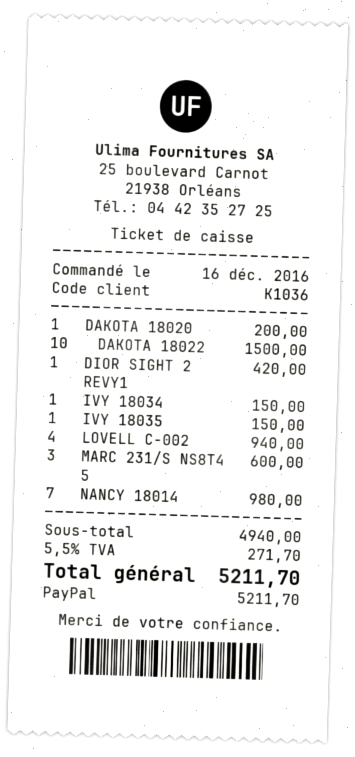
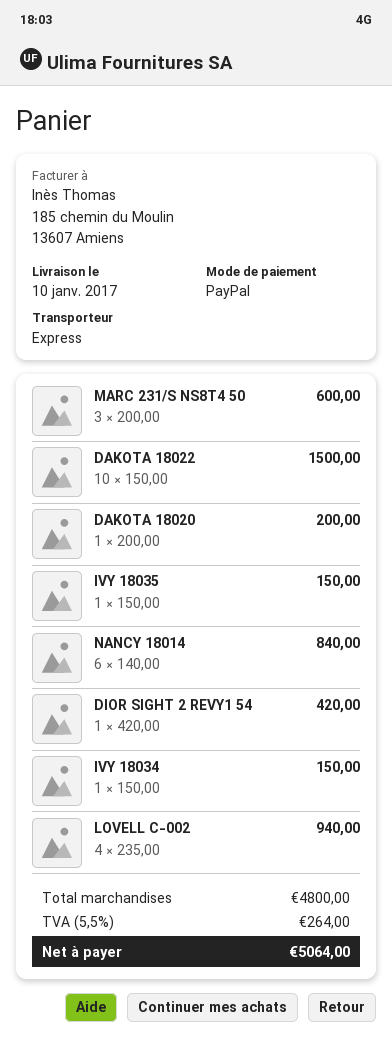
NANCY 18014: 7 for 980.00 -> 6 for 840.00
subtotal: 4940.00 -> 4800.00
tax: 5.5% = 271.70 -> 5.5% = 264.00
total: 5211.70 -> 5064.00

